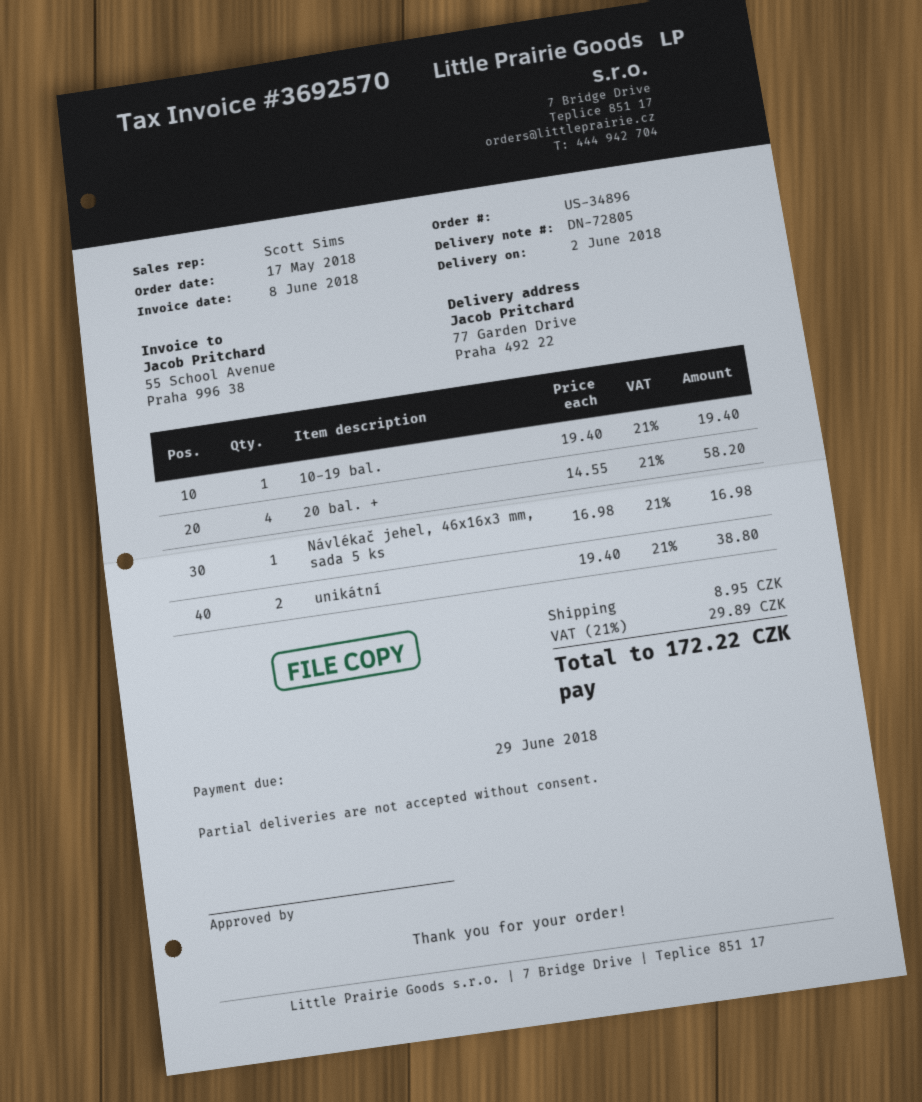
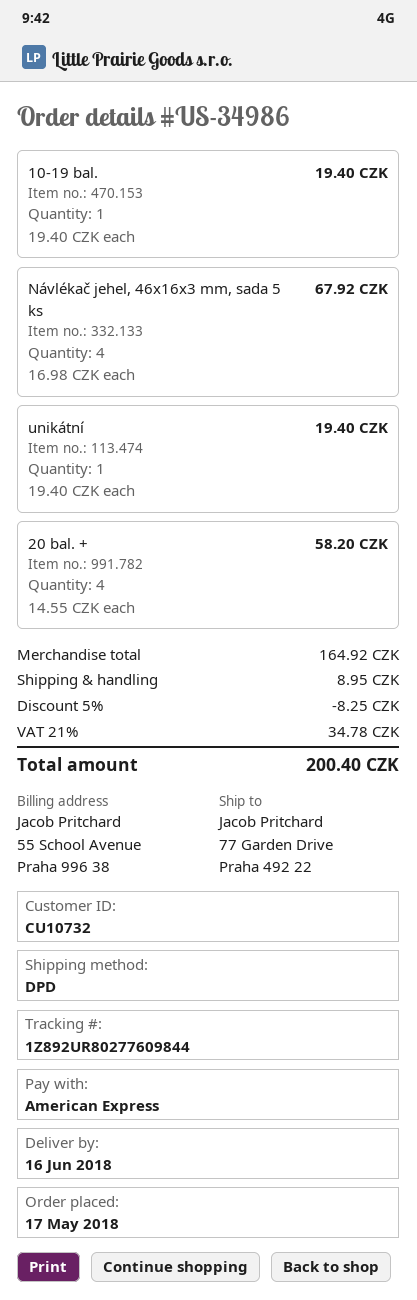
order number: US-34896 -> US-34986
delivery date: 2018-06-02 -> 2018-06-16
Návlékač jehel, 46x16x3 mm, sada 5 ks: 1 x 16.98 = 16.98 -> 4 x 16.98 = 67.92
unikátní: 2 x 19.40 = 38.80 -> 1 x 19.40 = 19.40
discount: none -> 5% = 8.25
tax: 21% = 29.89 -> 21% = 34.78
total: 172.22 -> 200.40

